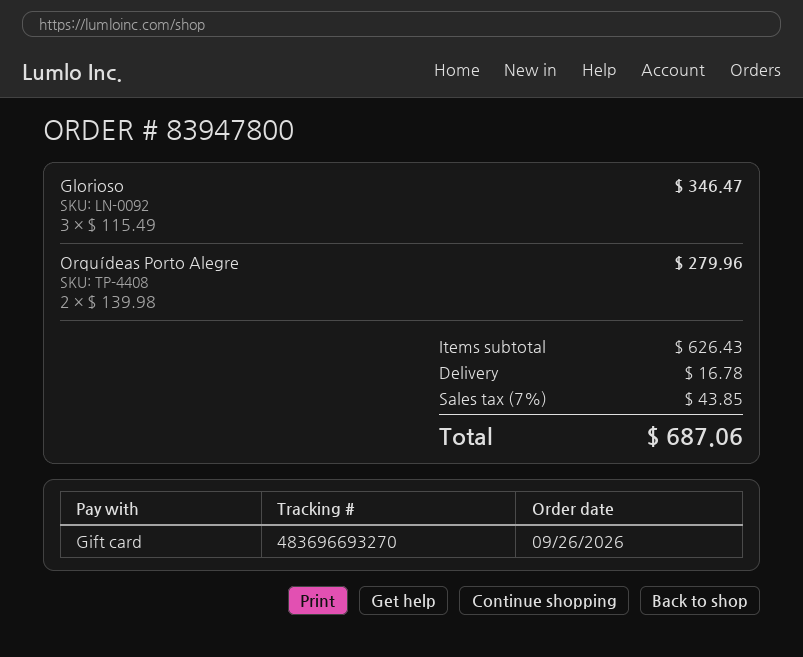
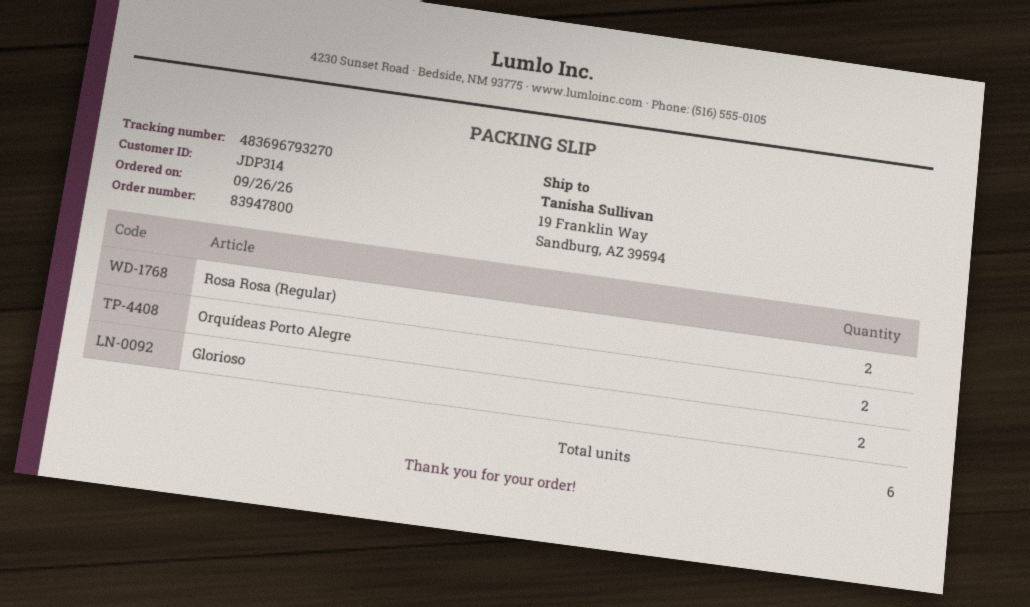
tracking number: 483696693270 -> 483696793270
Glorioso: 3 -> 2
Rosa Rosa (Regular): none -> 2

